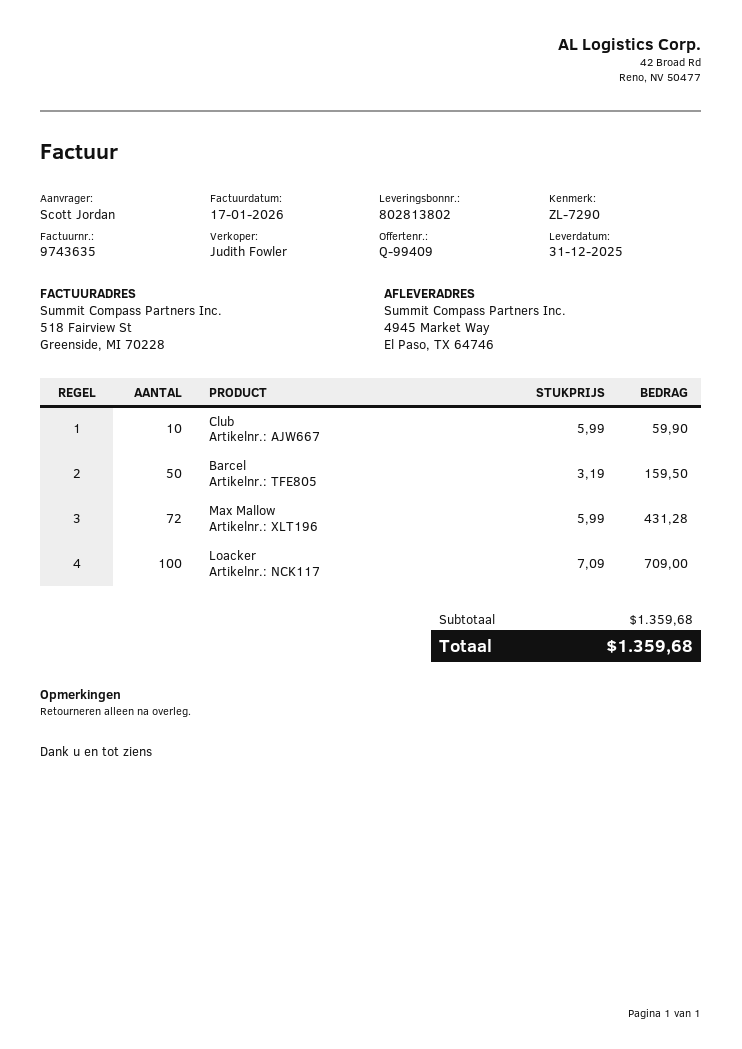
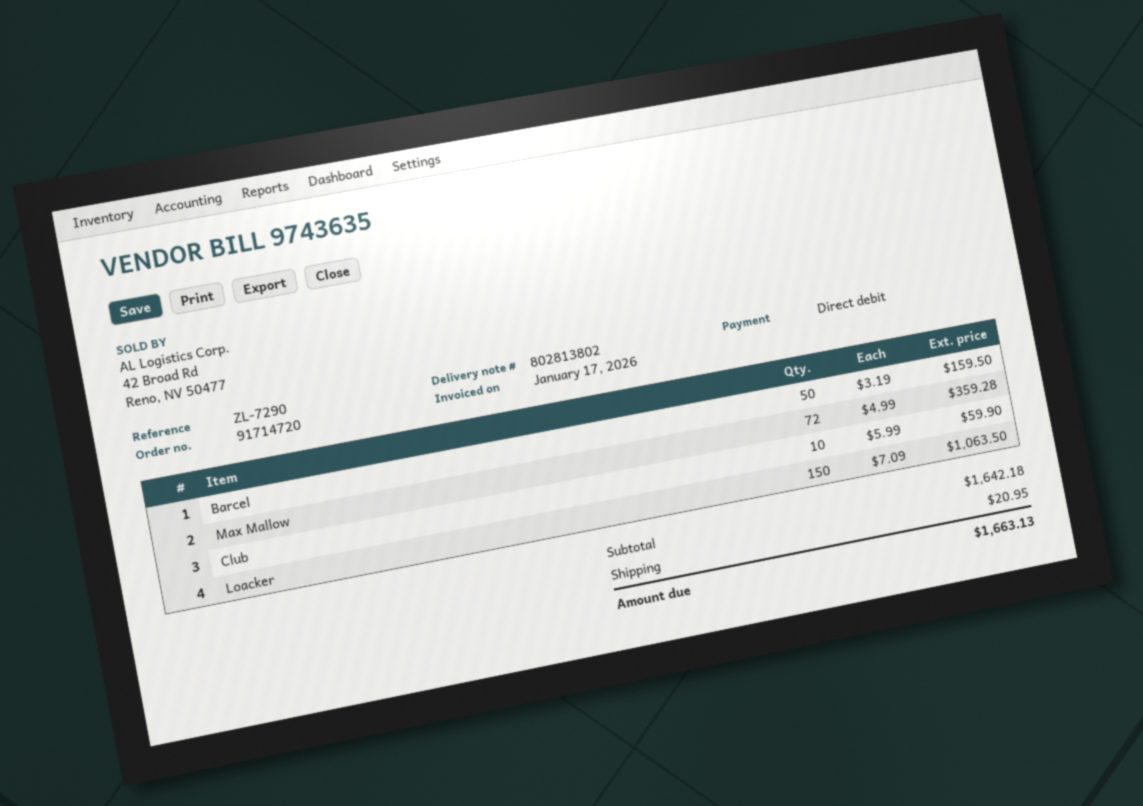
Max Mallow: 72 x 5.99 = 431.28 -> 72 x 4.99 = 359.28
Loacker: 100 x 7.09 = 709.00 -> 150 x 7.09 = 1063.50
subtotal: 1359.68 -> 1642.18
shipping: none -> 20.95
total: 1359.68 -> 1663.13

